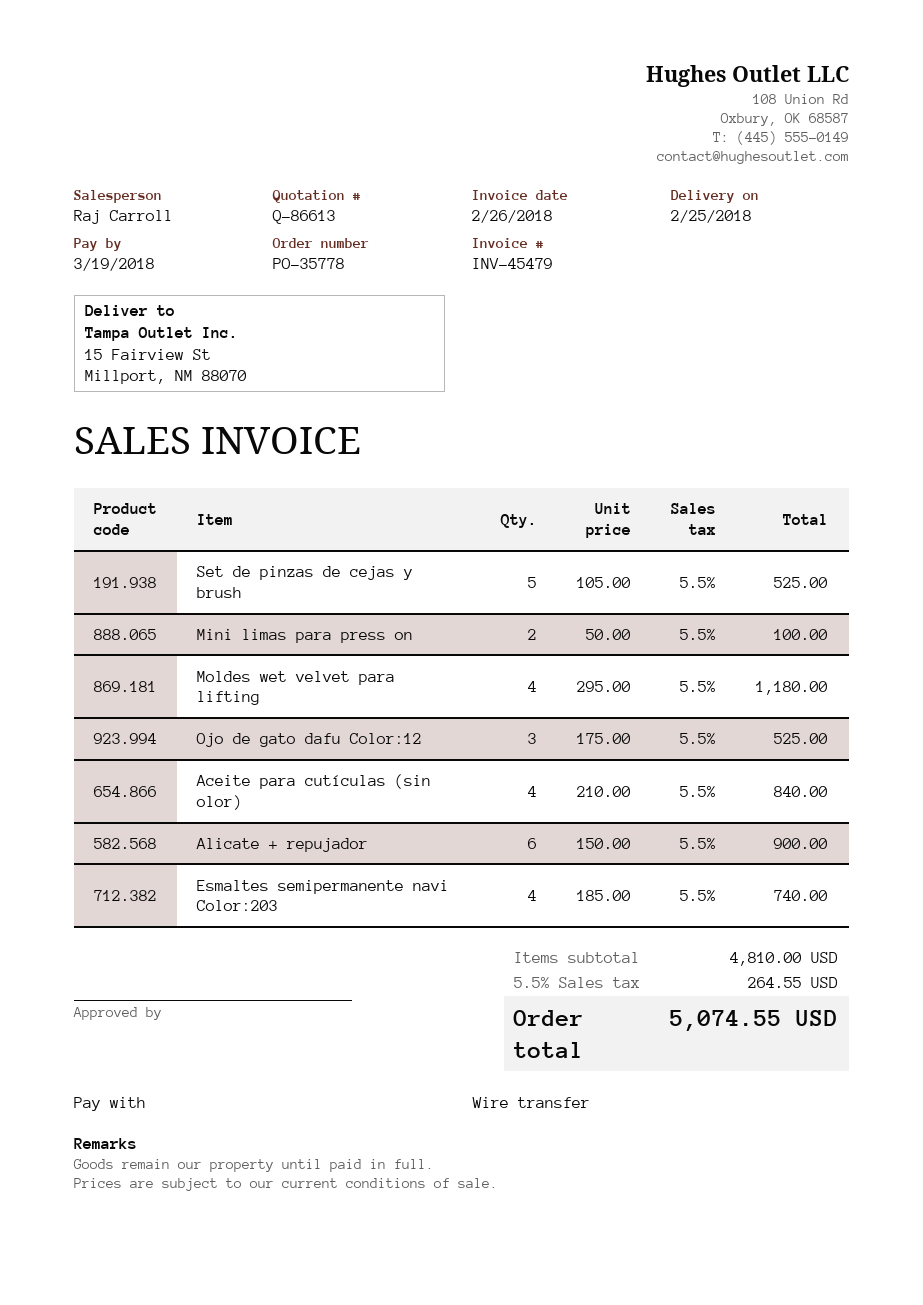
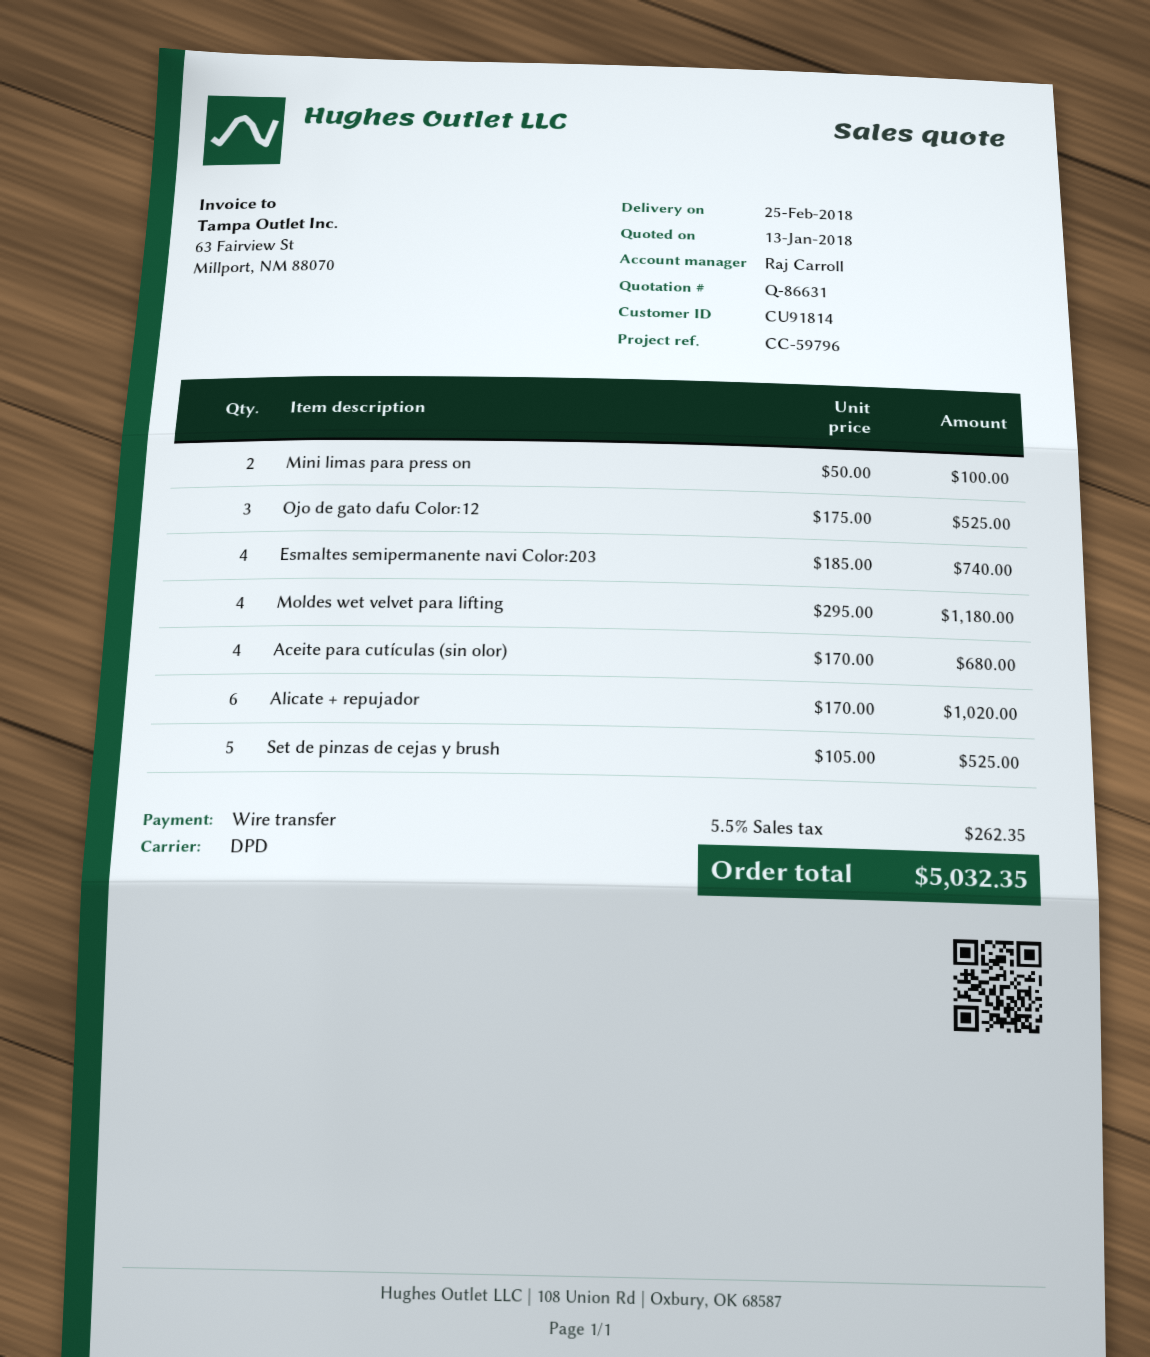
quote number: Q-86613 -> Q-86631
Aceite para cutículas (sin olor): 4 x 210.00 = 840.00 -> 4 x 170.00 = 680.00
Alicate + repujador: 6 x 150.00 = 900.00 -> 6 x 170.00 = 1020.00
tax: 5.5% = 264.55 -> 5.5% = 262.35
total: 5074.55 -> 5032.35

